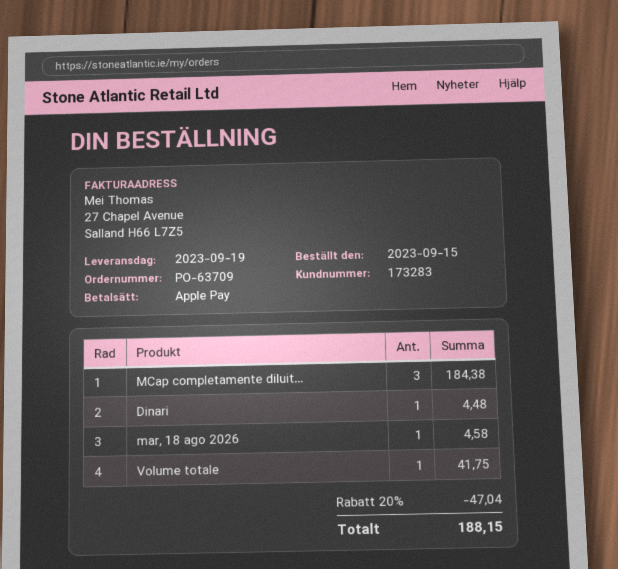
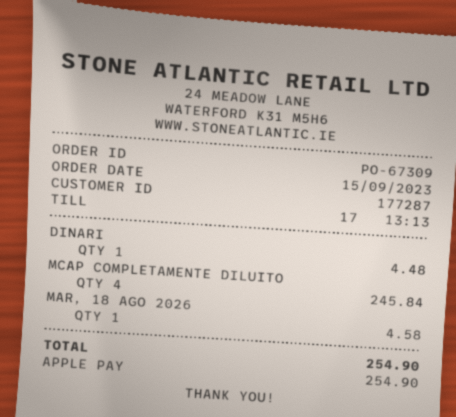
order number: PO-63709 -> PO-67309
customer number: 173283 -> 177287
MCap completamente diluit...: 3 for 184.38 -> 4 for 245.84
Volume totale: 1 for 41.75 -> none
discount: 20% = 47.04 -> none
total: 188.15 -> 254.90

